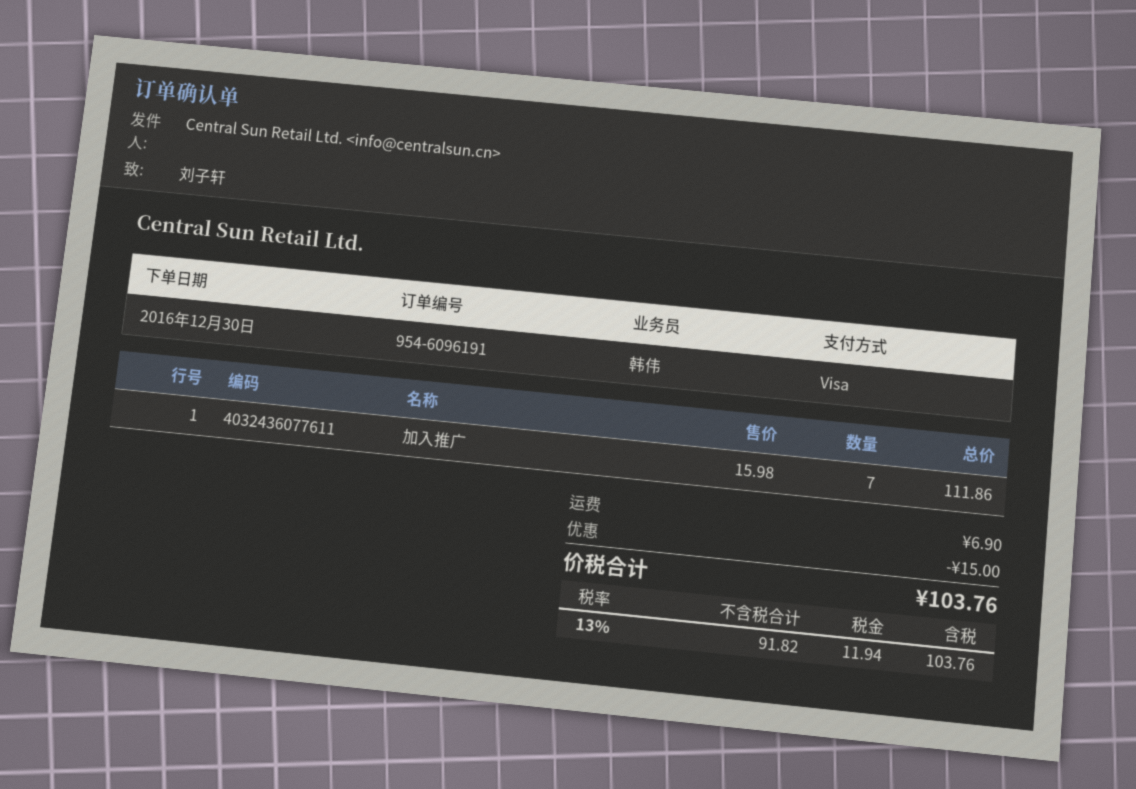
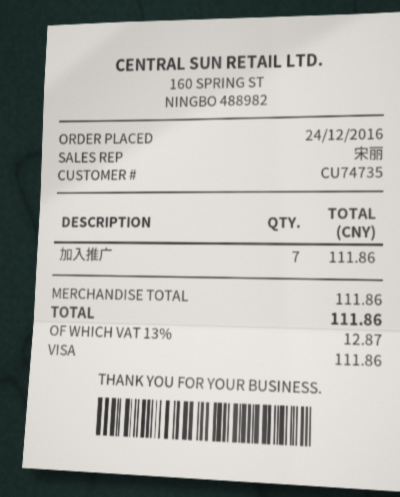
order date: 2016-12-30 -> 2016-12-24
sales rep: 韩伟 -> 宋丽
discount: 15.00 -> none
shipping: 6.90 -> none
tax: 13% = 11.94 -> 13% = 12.87
total: 103.76 -> 111.86

